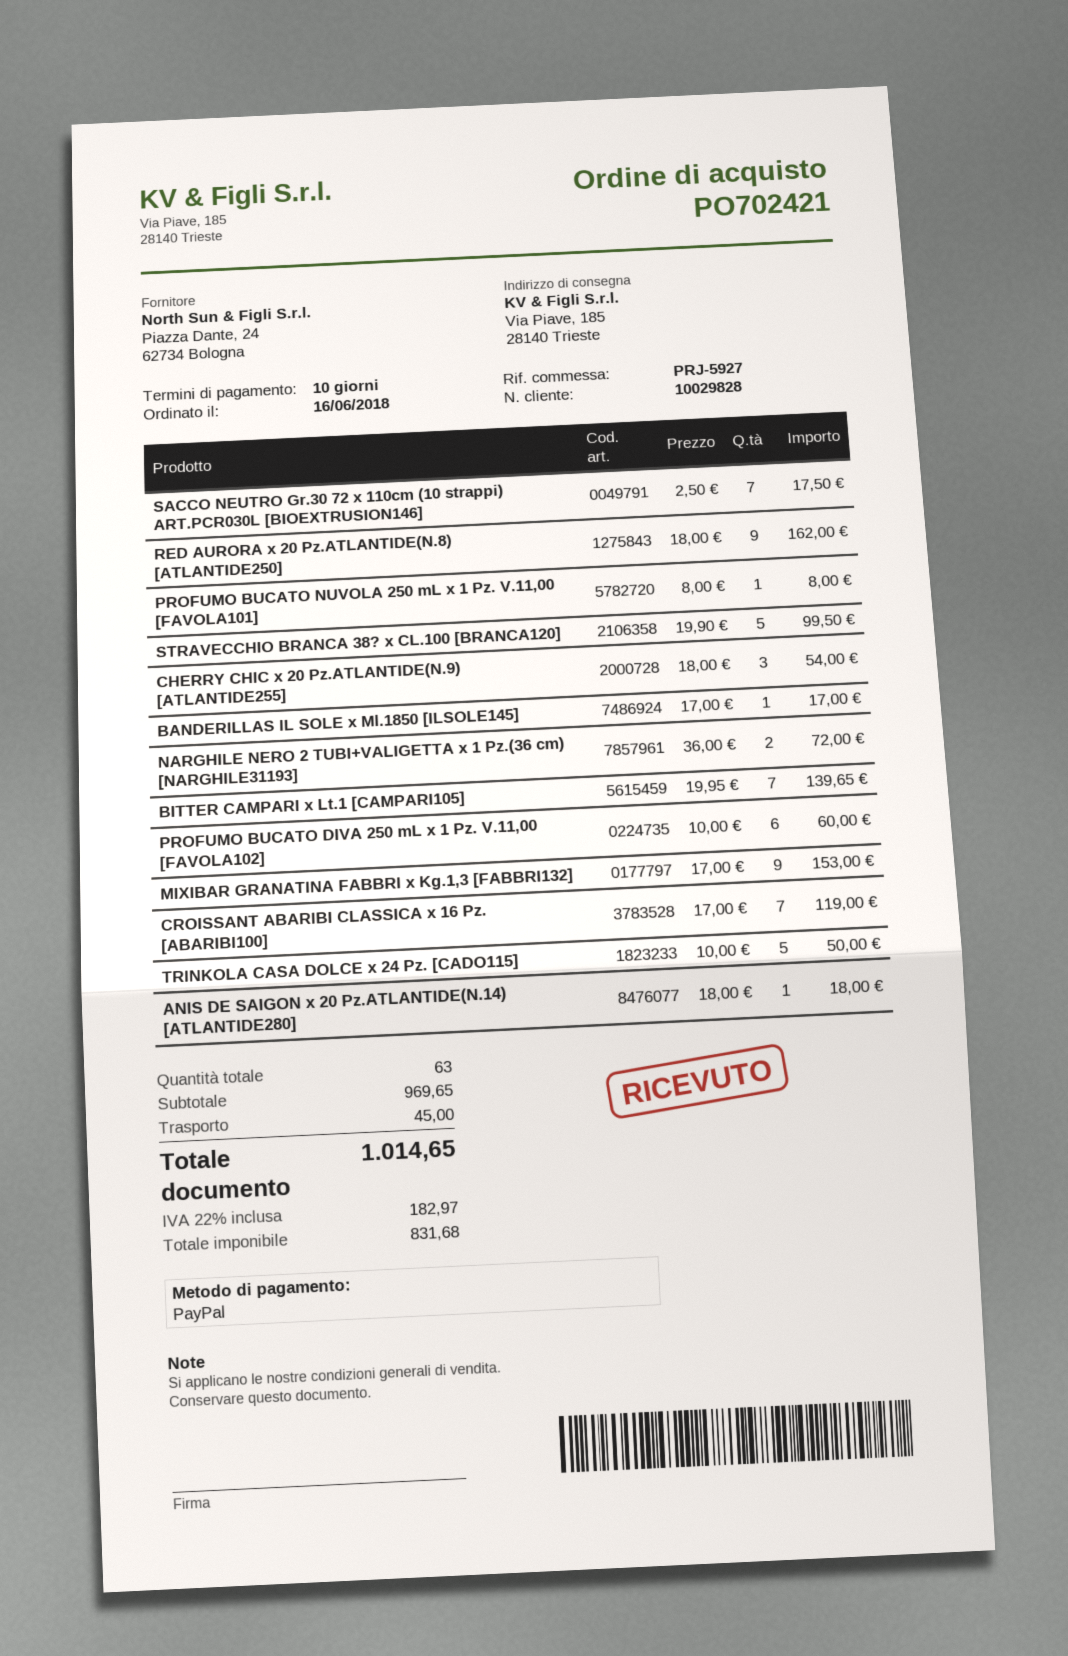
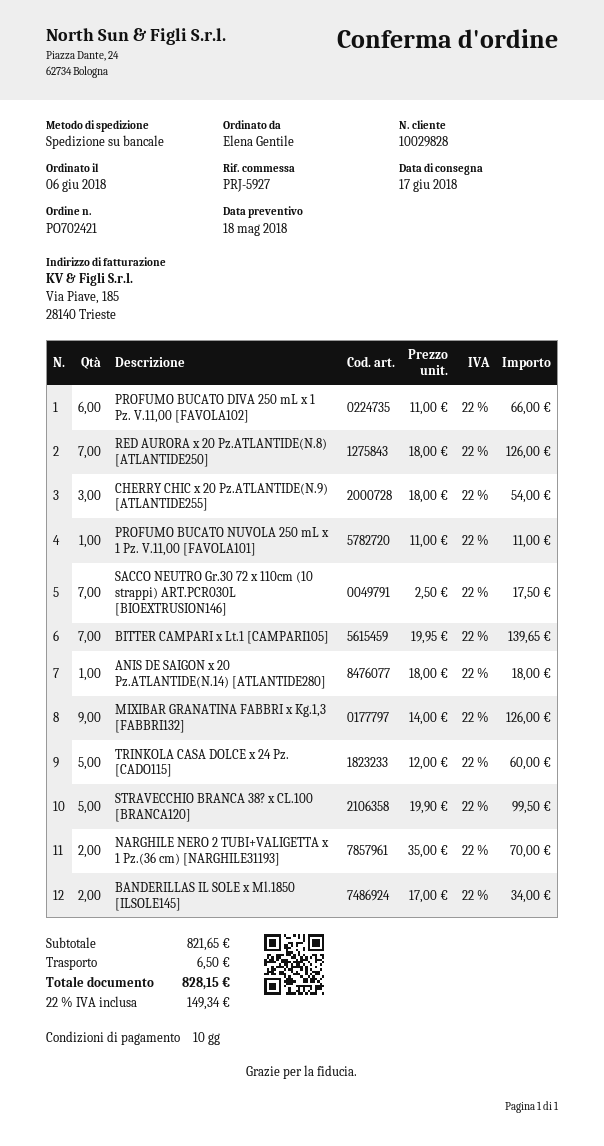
order date: 2018-06-16 -> 2018-06-06
RED AURORA x 20 Pz.ATLANTIDE(N.8) [ATLANTIDE250]: 9 x 18.00 = 162.00 -> 7 x 18.00 = 126.00
PROFUMO BUCATO NUVOLA 250 mL x 1 Pz. V.11,00 [FAVOLA101]: 1 x 8.00 = 8.00 -> 1 x 11.00 = 11.00
BANDERILLAS IL SOLE x Ml.1850 [ILSOLE145]: 1 x 17.00 = 17.00 -> 2 x 17.00 = 34.00
NARGHILE NERO 2 TUBI+VALIGETTA x 1 Pz.(36 cm) [NARGHILE31193]: 2 x 36.00 = 72.00 -> 2 x 35.00 = 70.00
PROFUMO BUCATO DIVA 250 mL x 1 Pz. V.11,00 [FAVOLA102]: 6 x 10.00 = 60.00 -> 6 x 11.00 = 66.00
MIXIBAR GRANATINA FABBRI x Kg.1,3 [FABBRI132]: 9 x 17.00 = 153.00 -> 9 x 14.00 = 126.00
CROISSANT ABARIBI CLASSICA x 16 Pz. [ABARIBI100]: 7 x 17.00 = 119.00 -> none
TRINKOLA CASA DOLCE x 24 Pz. [CADO115]: 5 x 10.00 = 50.00 -> 5 x 12.00 = 60.00
subtotal: 969.65 -> 821.65
shipping: 45.00 -> 6.50
tax: 22% = 182.97 -> 22% = 149.34
total: 1014.65 -> 828.15

